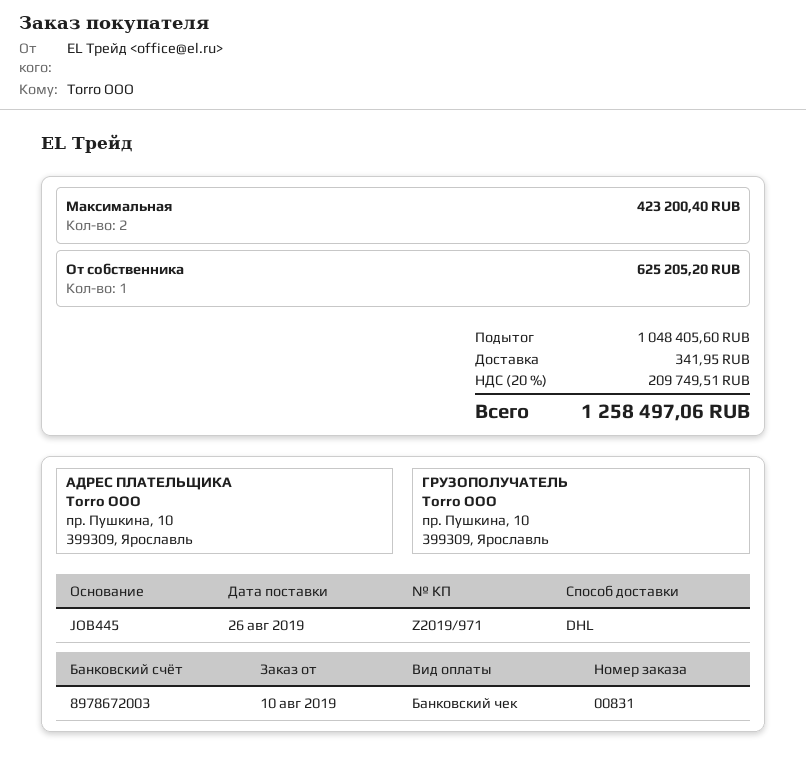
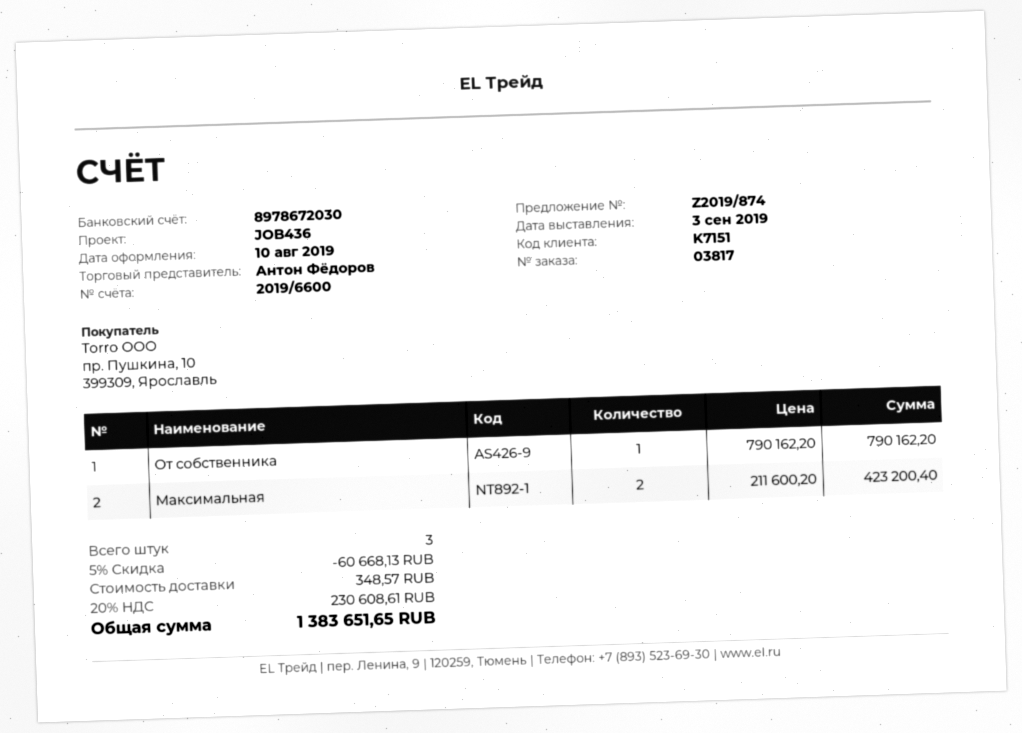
quote number: Z2019/971 -> Z2019/874
order number: 00831 -> 03817
reference: JOB445 -> JOB436
bank account: 8978672003 -> 8978672030
От собственника: 1 for 625205.20 -> 1 for 790162.20
discount: none -> 5% = 60668.13
shipping: 341.95 -> 348.57
tax: 20% = 209749.51 -> 20% = 230608.61
total: 1258497.06 -> 1383651.65

